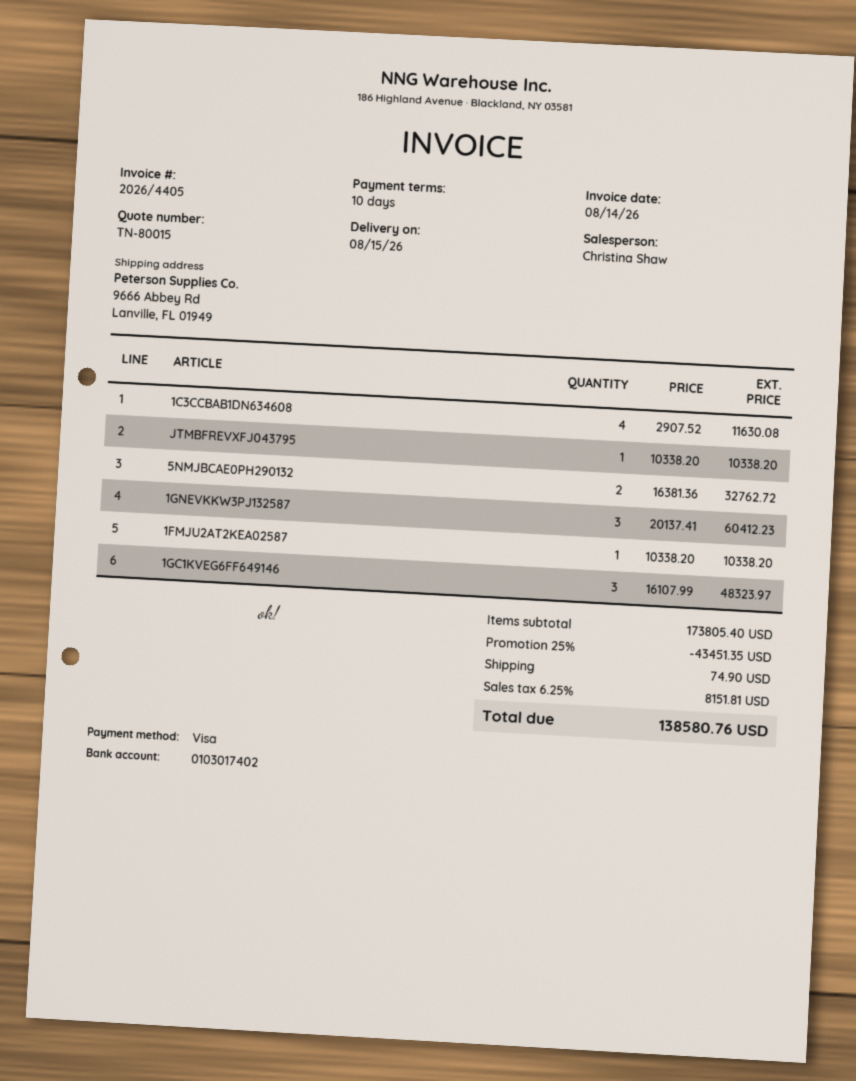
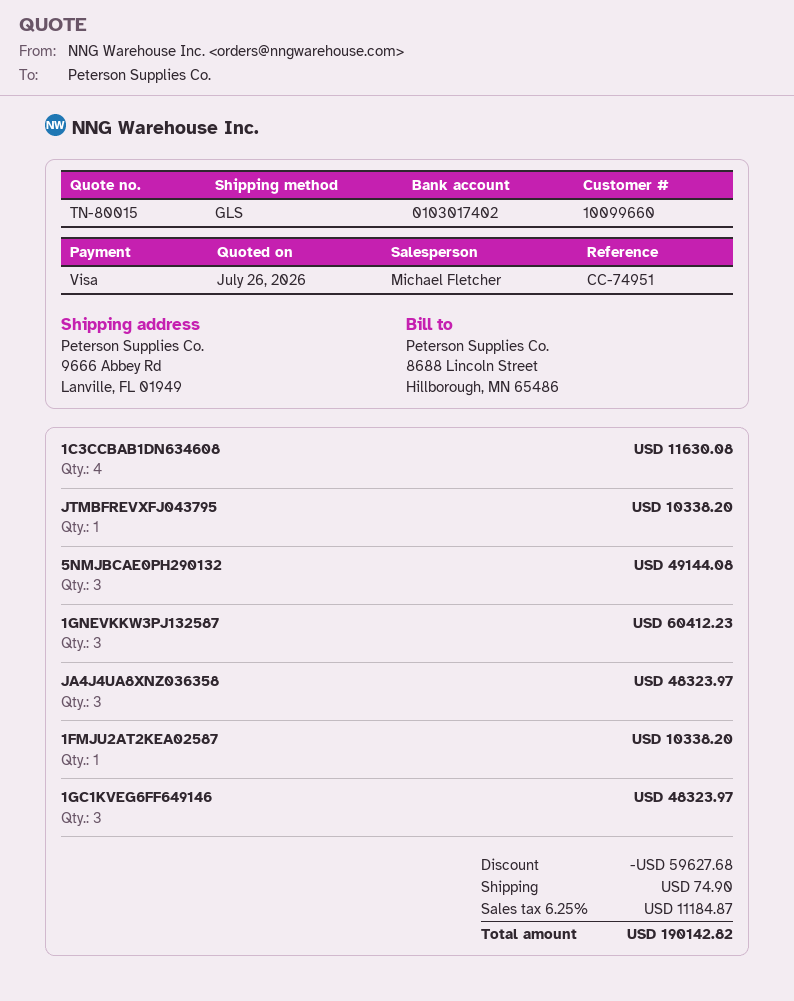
sales rep: Christina Shaw -> Michael Fletcher
5NMJBCAE0PH290132: 2 for 32762.72 -> 3 for 49144.08
JA4J4UA8XNZ036358: none -> 3 for 48323.97
discount: 43451.35 -> 59627.68
tax: 6.25% = 8151.81 -> 6.25% = 11184.87
total: 138580.76 -> 190142.82

